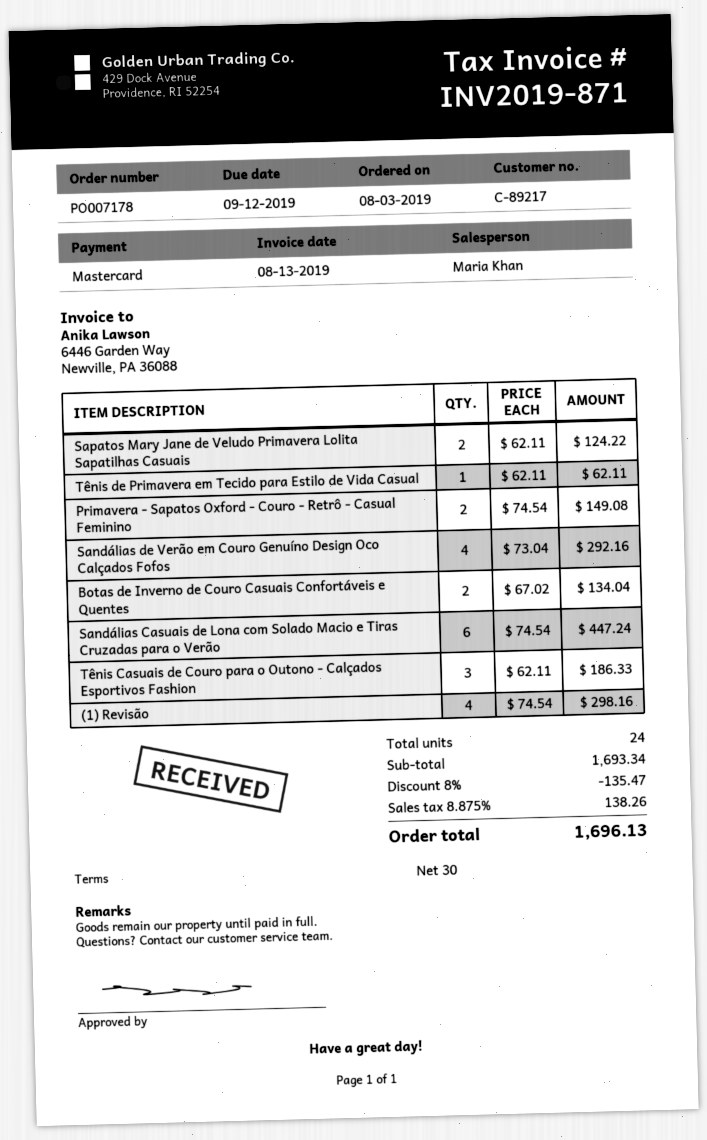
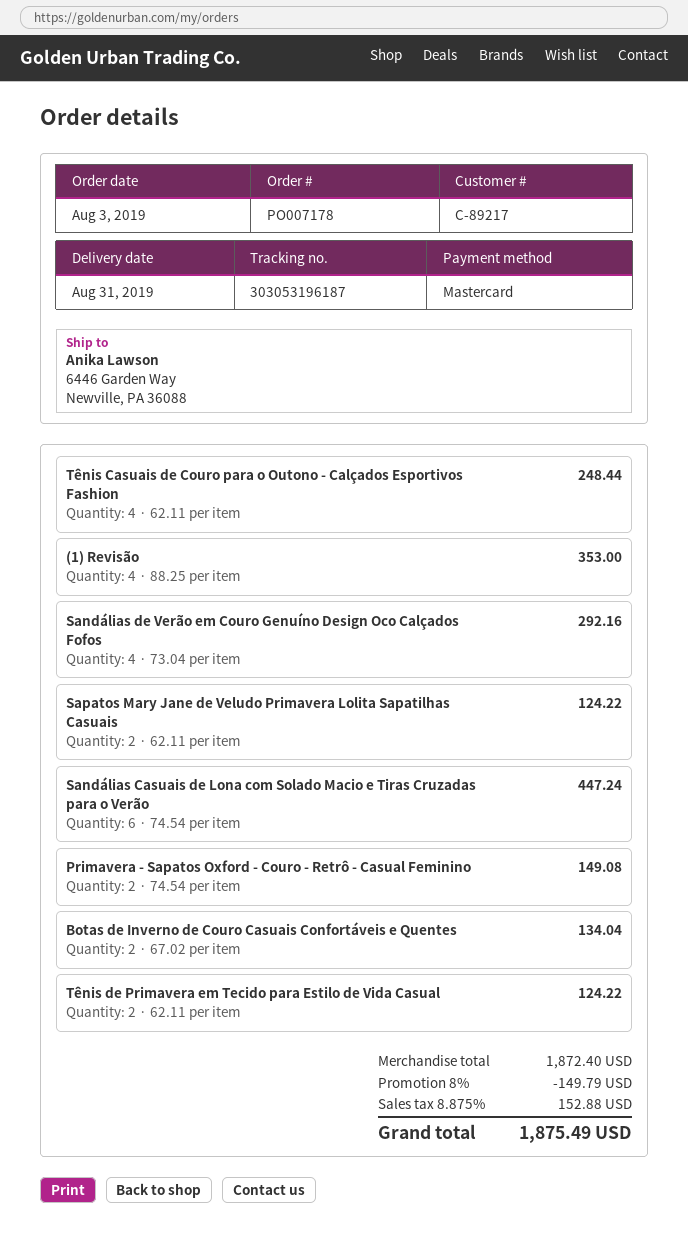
Tênis de Primavera em Tecido para Estilo de Vida Casual: 1 x 62.11 = 62.11 -> 2 x 62.11 = 124.22
Tênis Casuais de Couro para o Outono - Calçados Esportivos Fashion: 3 x 62.11 = 186.33 -> 4 x 62.11 = 248.44
(1) Revisão: 4 x 74.54 = 298.16 -> 4 x 88.25 = 353.00
subtotal: 1693.34 -> 1872.40
discount: 8% = 135.47 -> 8% = 149.79
tax: 8.875% = 138.26 -> 8.875% = 152.88
total: 1696.13 -> 1875.49

